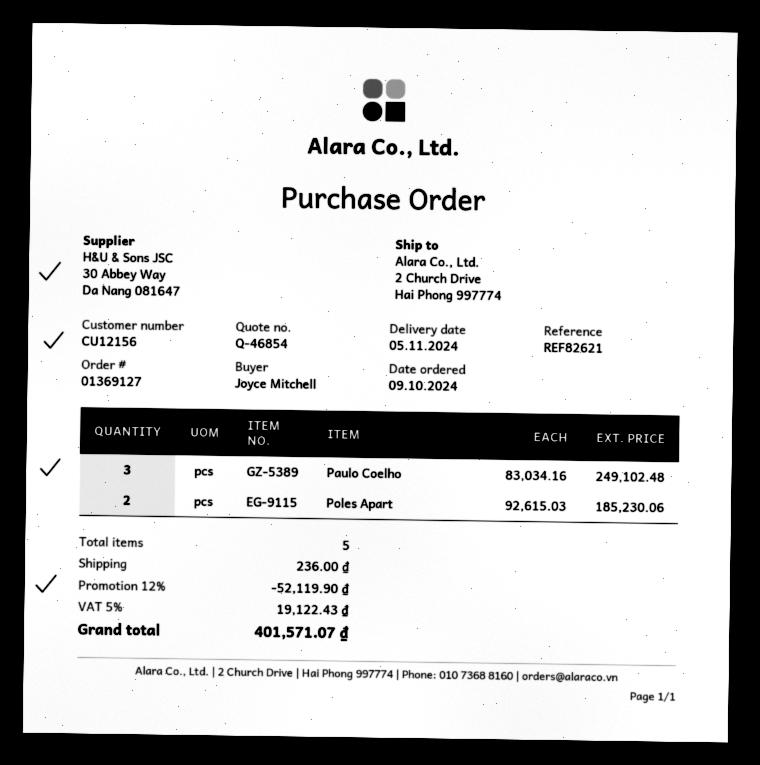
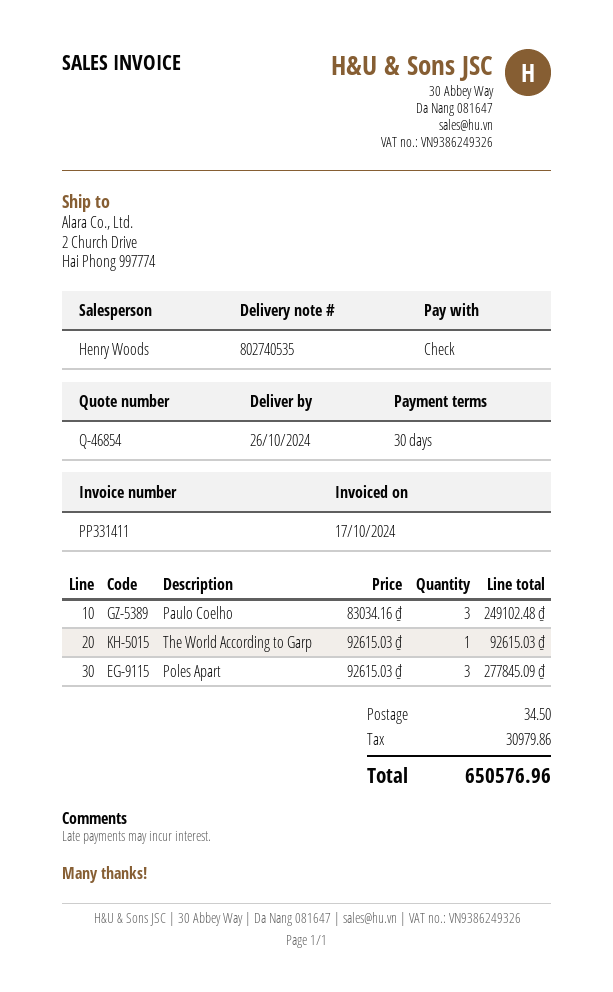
delivery date: 2024-11-05 -> 2024-10-26
Poles Apart: 2 x 92615.03 = 185230.06 -> 3 x 92615.03 = 277845.09
The World According to Garp: none -> 1 x 92615.03 = 92615.03
discount: 12% = 52119.90 -> none
shipping: 236.00 -> 34.50
tax: 19122.43 -> 30979.86
total: 401571.07 -> 650576.96

